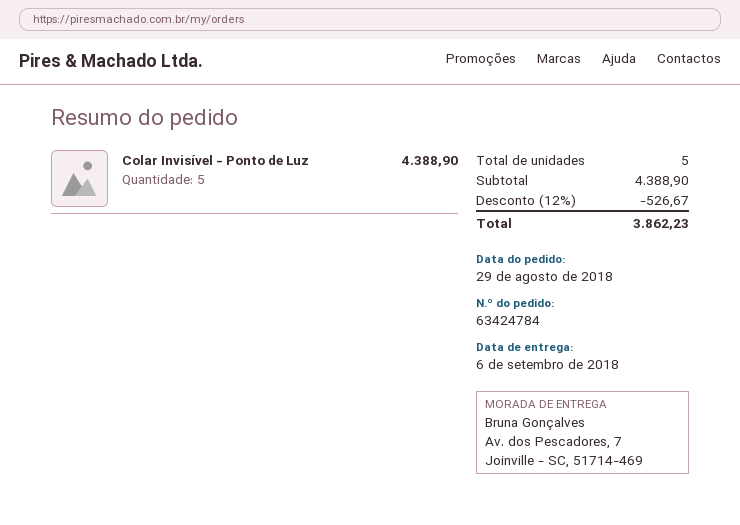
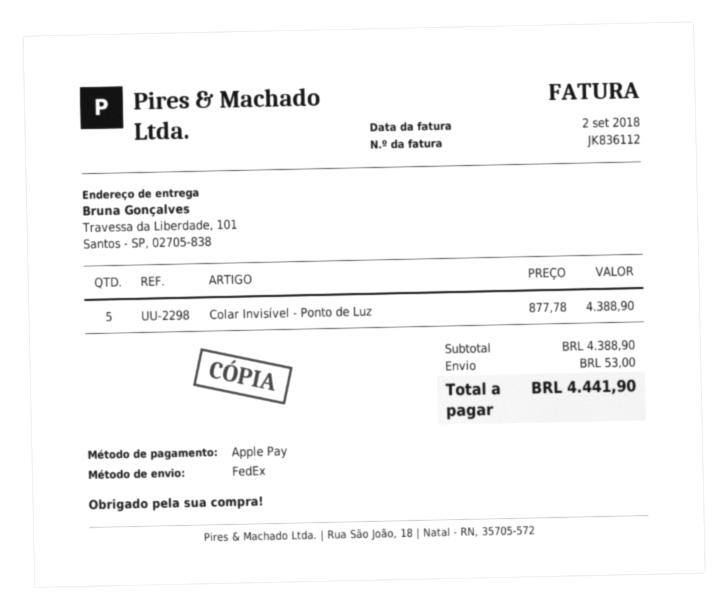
ship to: Av. dos Pescadores, 7, Joinville - SC, 51714-469 -> Travessa da Liberdade, 101, Santos - SP, 02705-838
discount: 12% = 526.67 -> none
shipping: none -> 53.00
total: 3862.23 -> 4441.90

